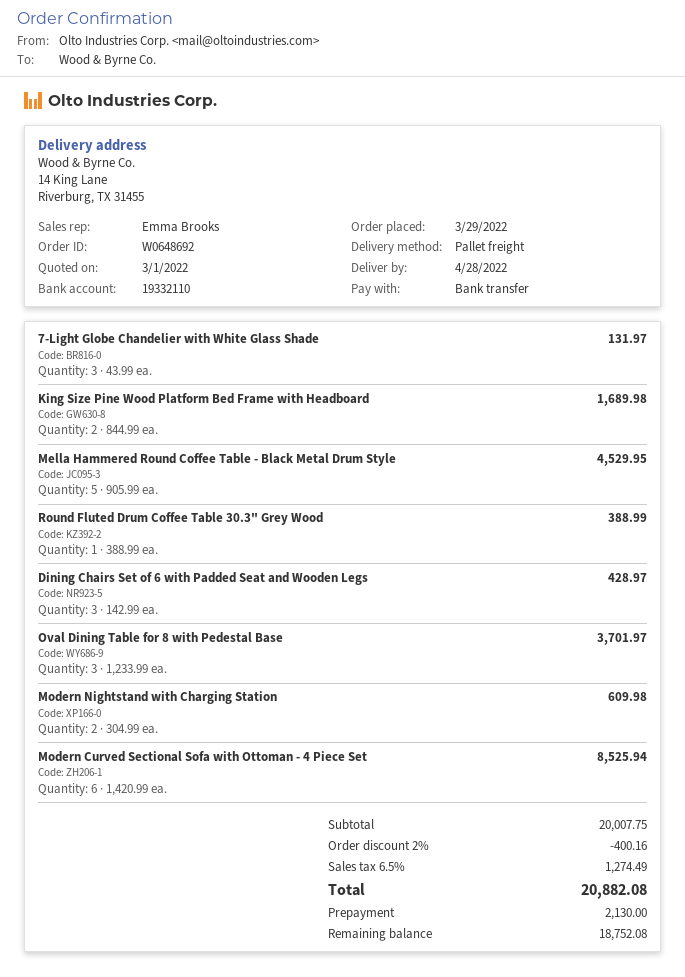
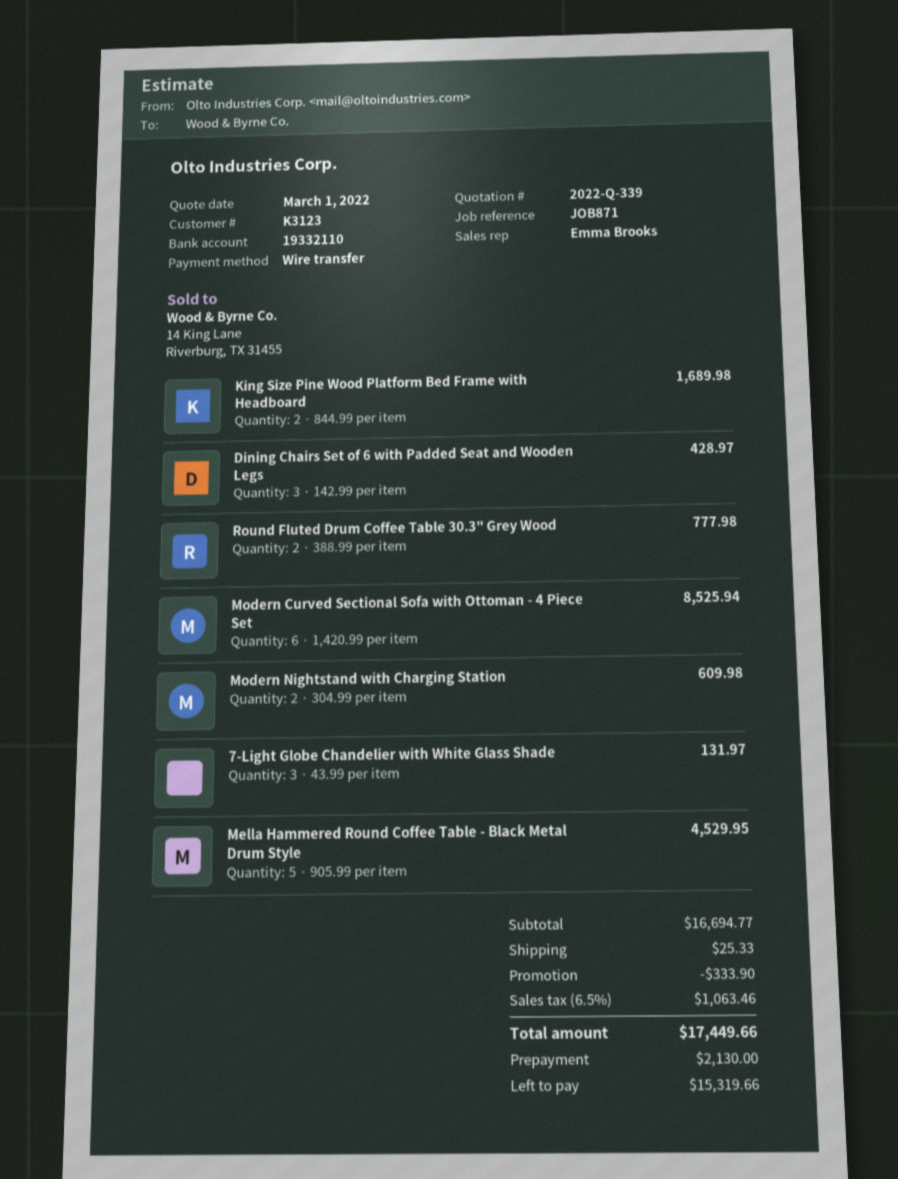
Round Fluted Drum Coffee Table 30.3" Grey Wood: 1 x 388.99 = 388.99 -> 2 x 388.99 = 777.98
Oval Dining Table for 8 with Pedestal Base: 3 x 1233.99 = 3701.97 -> none
subtotal: 20007.75 -> 16694.77
discount: 400.16 -> 333.90
shipping: none -> 25.33
tax: 6.5% = 1274.49 -> 6.5% = 1063.46
total: 20882.08 -> 17449.66
balance: 18752.08 -> 15319.66

